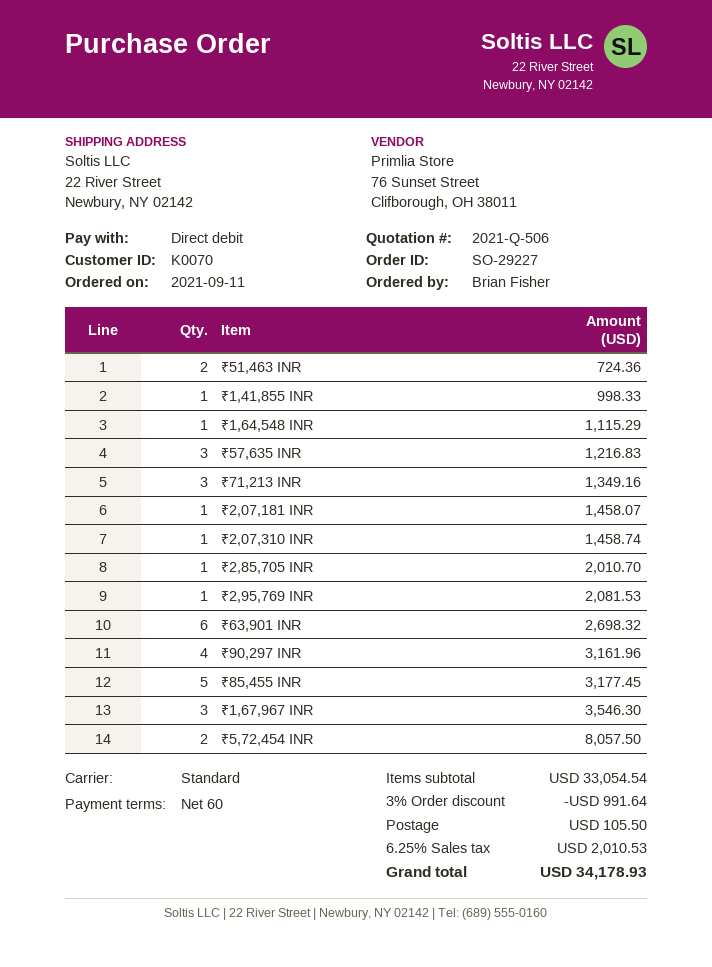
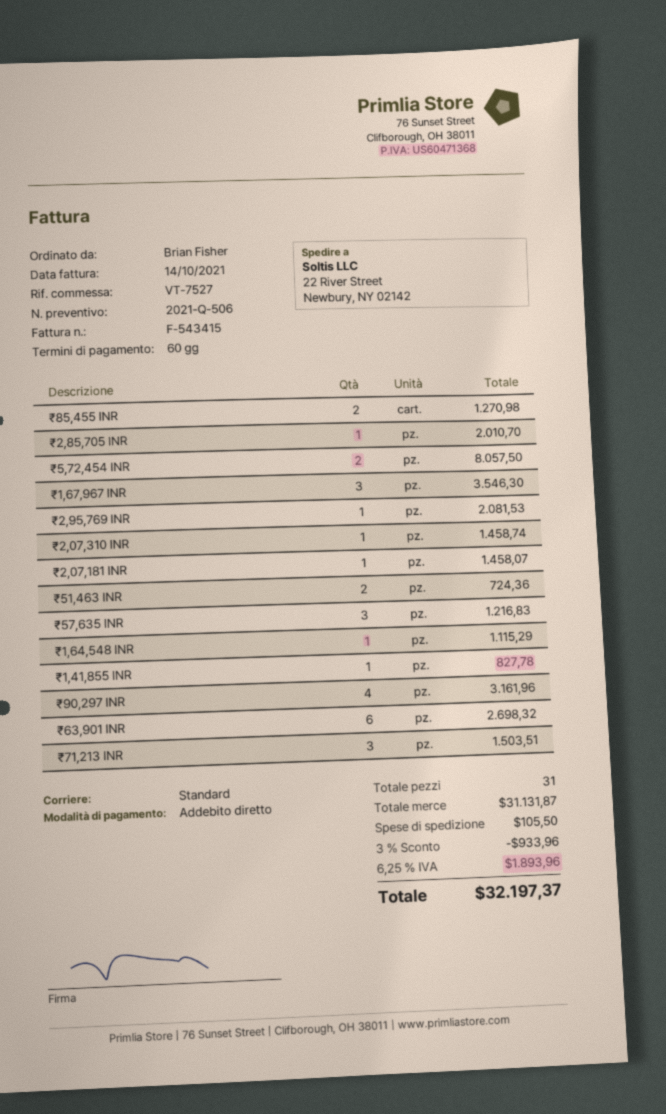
₹1,41,855 INR: 1 for 998.33 -> 1 for 827.78
₹71,213 INR: 3 for 1349.16 -> 3 for 1503.51
₹85,455 INR: 5 for 3177.45 -> 2 for 1270.98
subtotal: 33054.54 -> 31131.87
discount: 3% = 991.64 -> 3% = 933.96
tax: 6.25% = 2010.53 -> 6.25% = 1893.96
total: 34178.93 -> 32197.37

